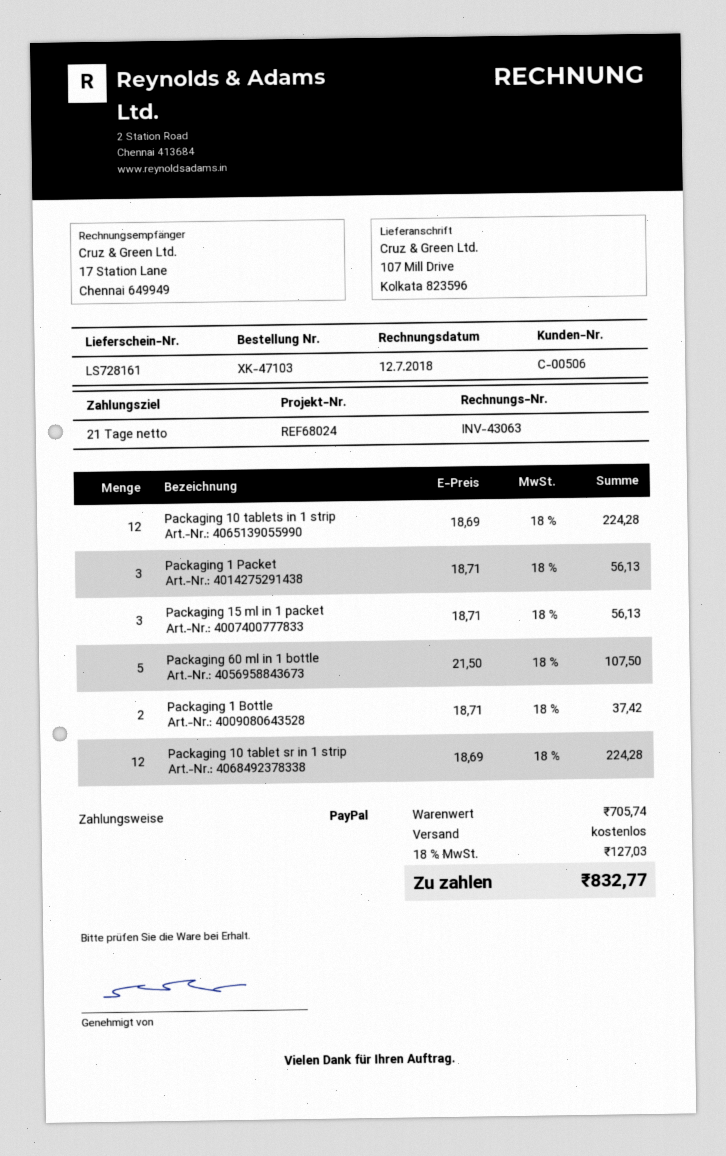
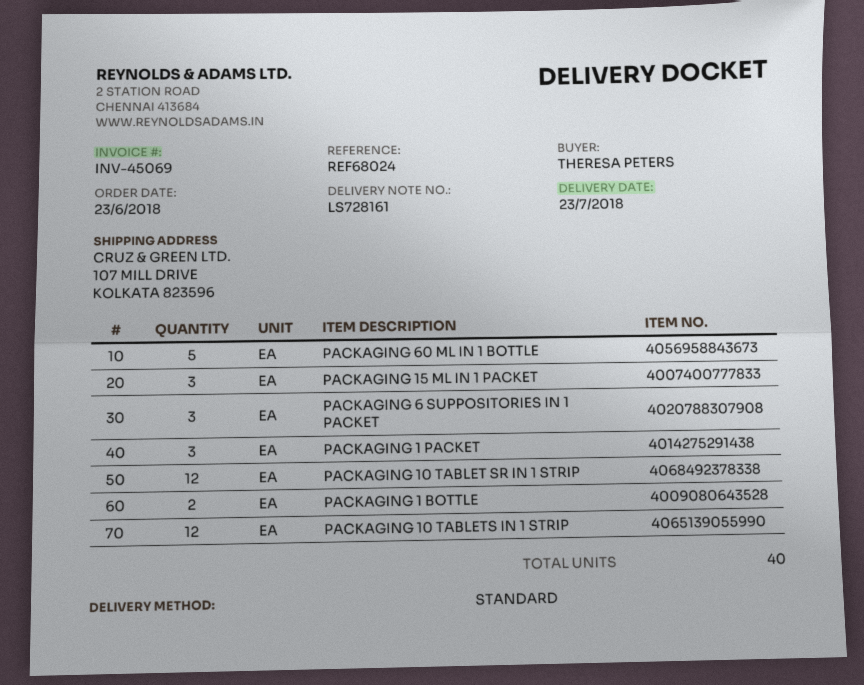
invoice number: INV-43063 -> INV-45069
PACKAGING 6 SUPPOSITORIES IN 1 PACKET: none -> 3

